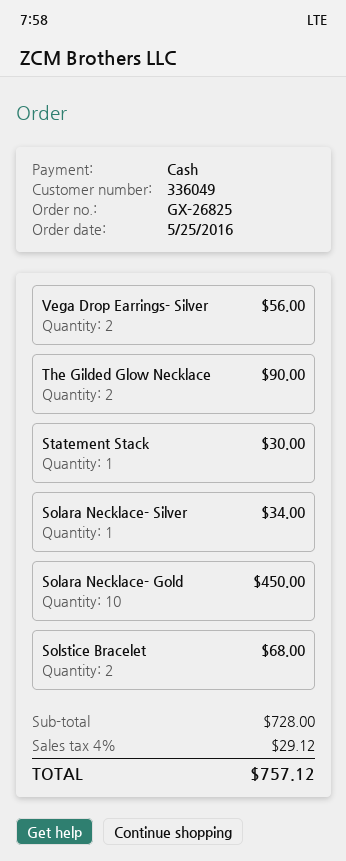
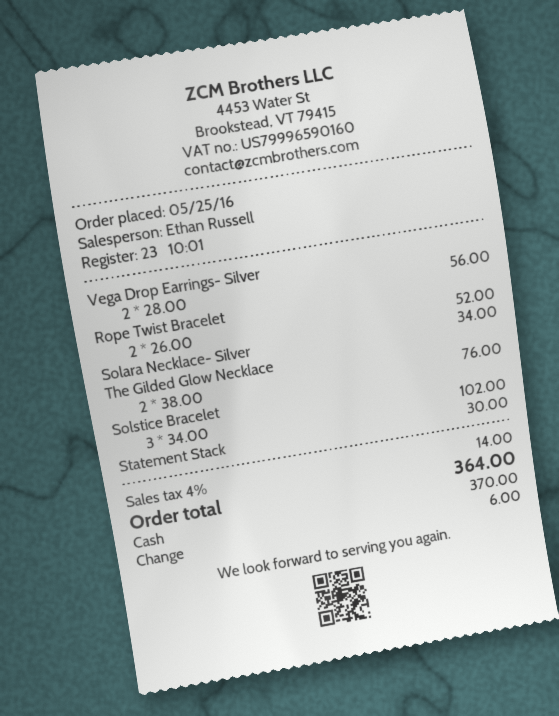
The Gilded Glow Necklace: 2 for 90.00 -> 2 for 76.00
Solara Necklace- Gold: 10 for 450.00 -> none
Solstice Bracelet: 2 for 68.00 -> 3 for 102.00
Rope Twist Bracelet: none -> 2 for 52.00
tax: 4% = 29.12 -> 4% = 14.00
total: 757.12 -> 364.00

